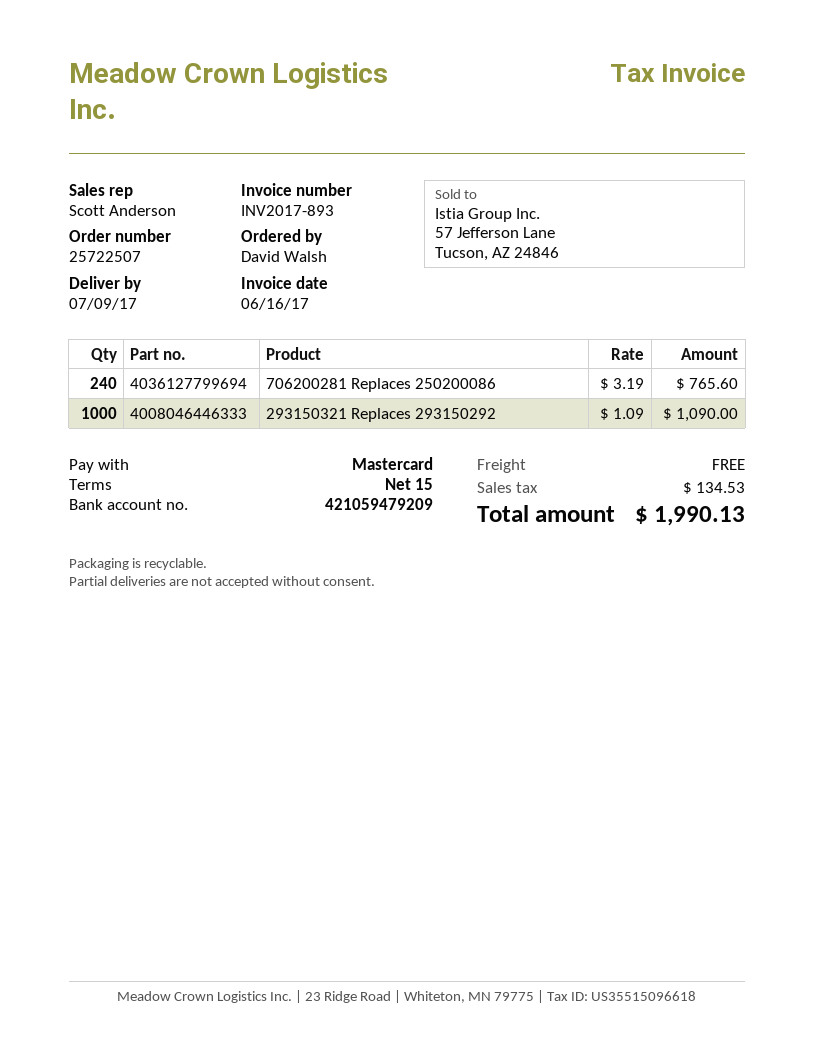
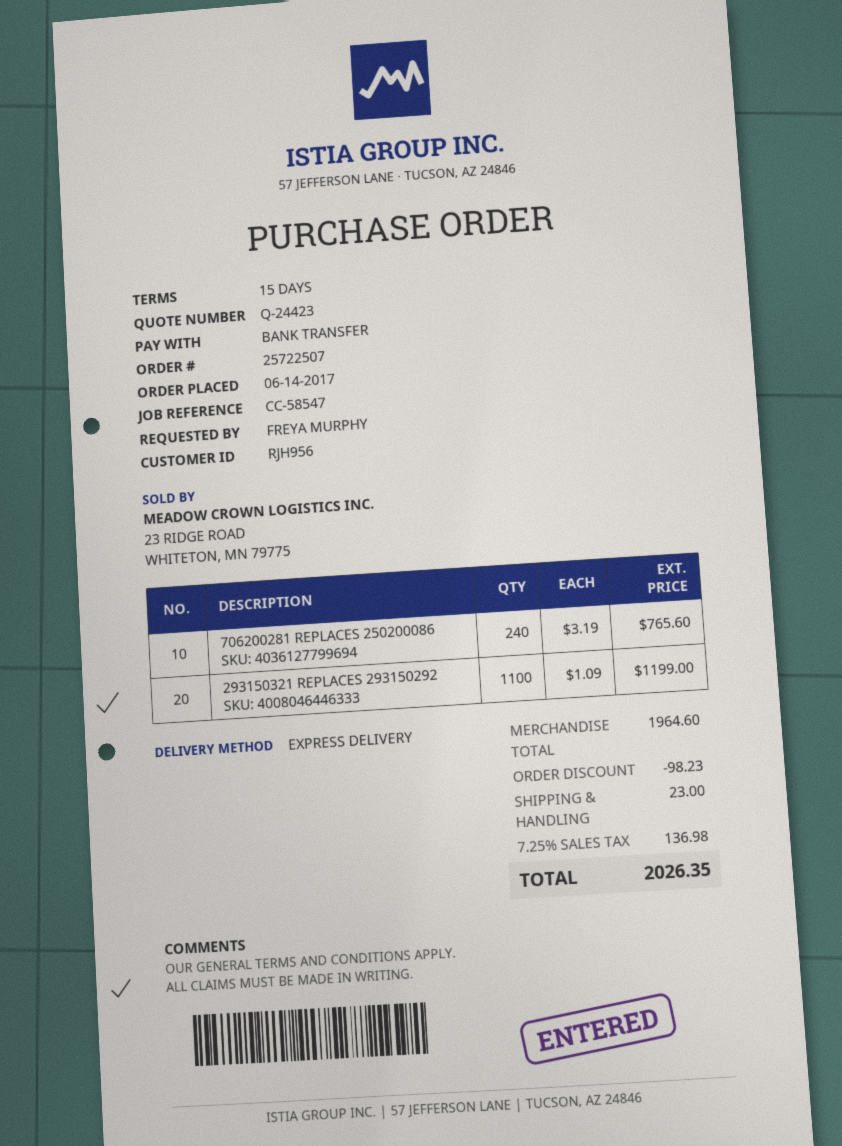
ordered by: David Walsh -> FREYA MURPHY
payment method: Mastercard -> bank transfer
293150321 Replaces 293150292: 1000 x 1.09 = 1090.00 -> 1100 x 1.09 = 1199.00
discount: none -> 98.23
shipping: 0.00 -> 23.00
tax: 134.53 -> 136.98
total: 1990.13 -> 2026.35

